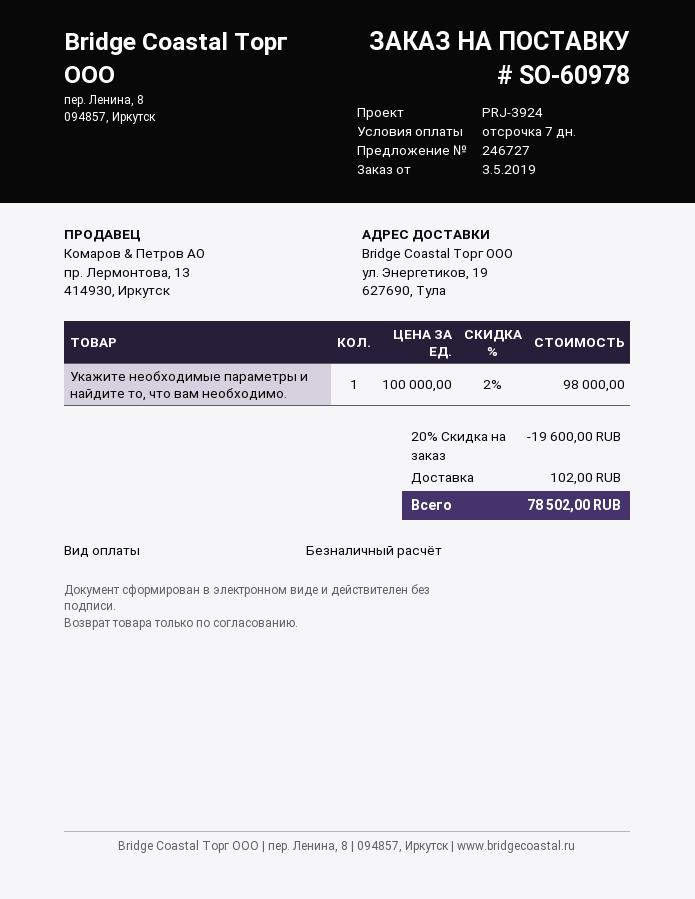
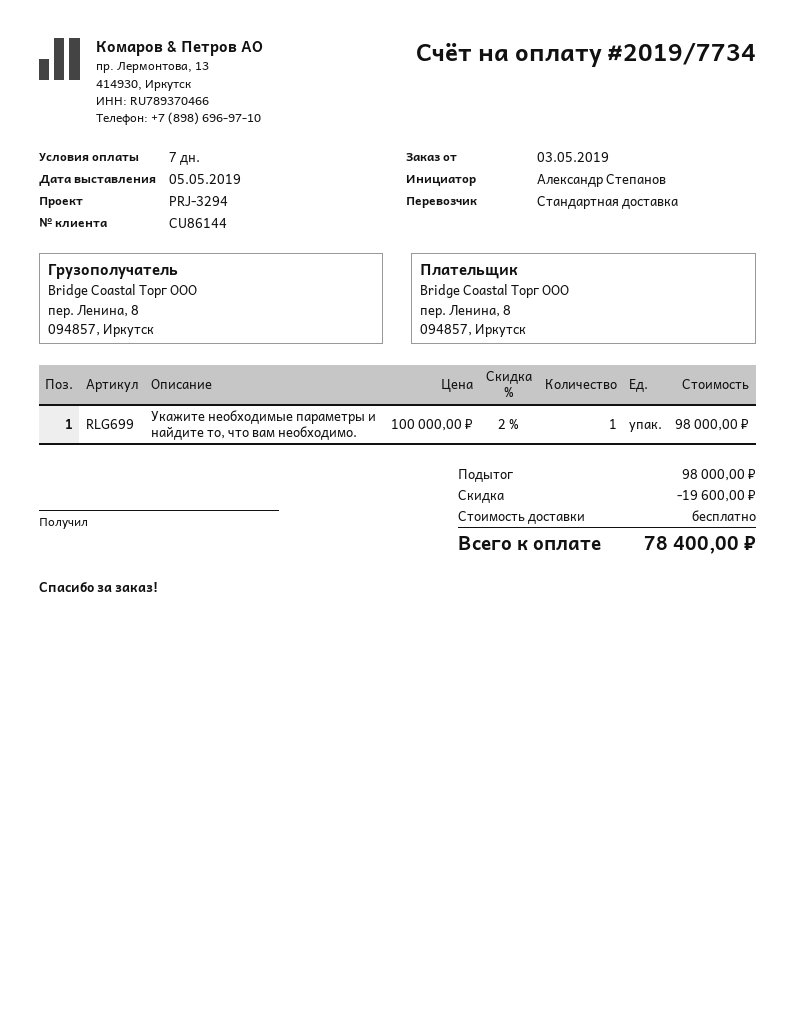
reference: PRJ-3924 -> PRJ-3294
ship to: ул. Энергетиков, 19, 627690, Тула -> пер. Ленина, 8, 094857, Иркутск
shipping: 102.00 -> 0.00
total: 78502.00 -> 78400.00

